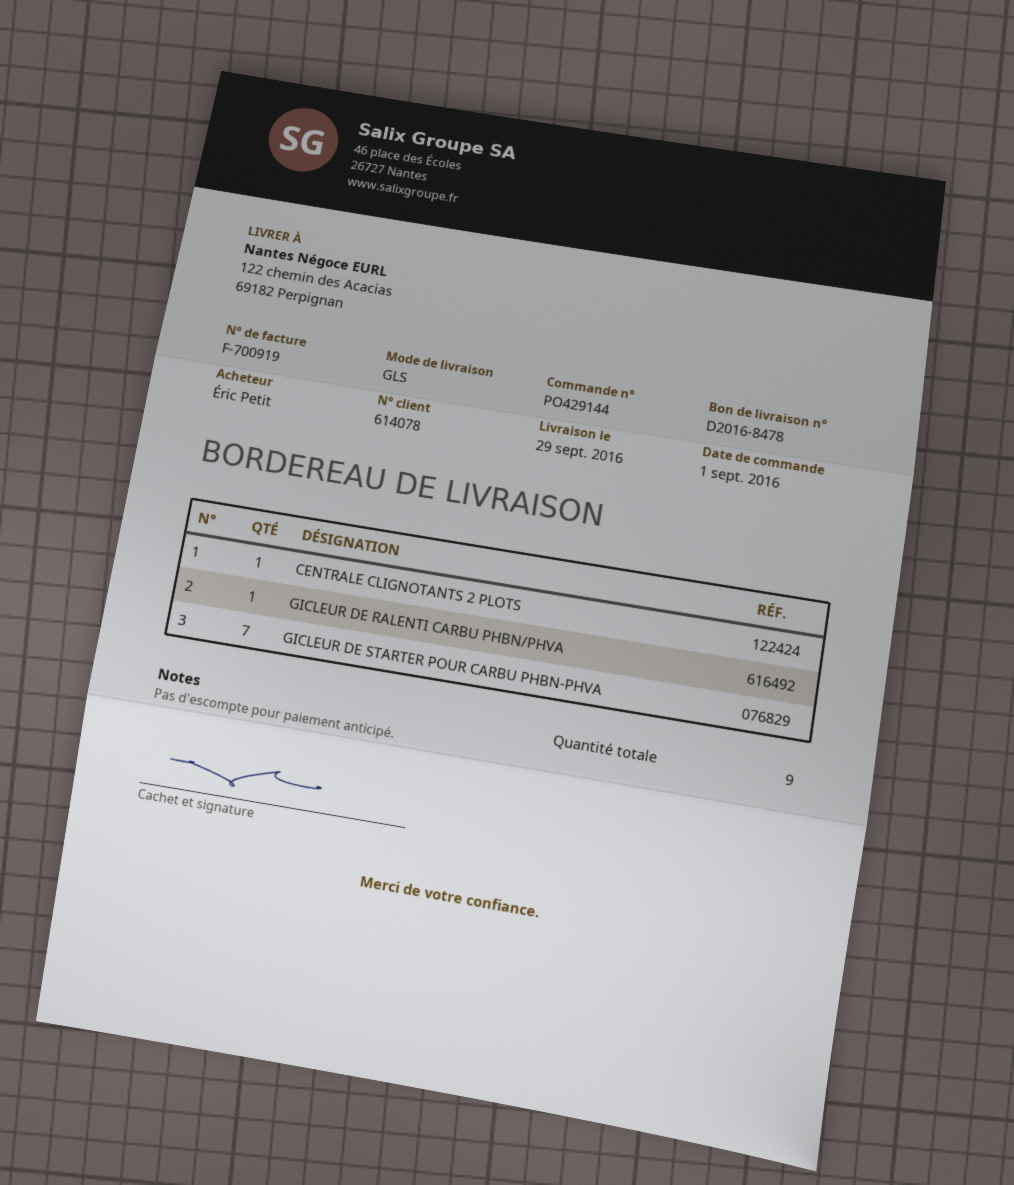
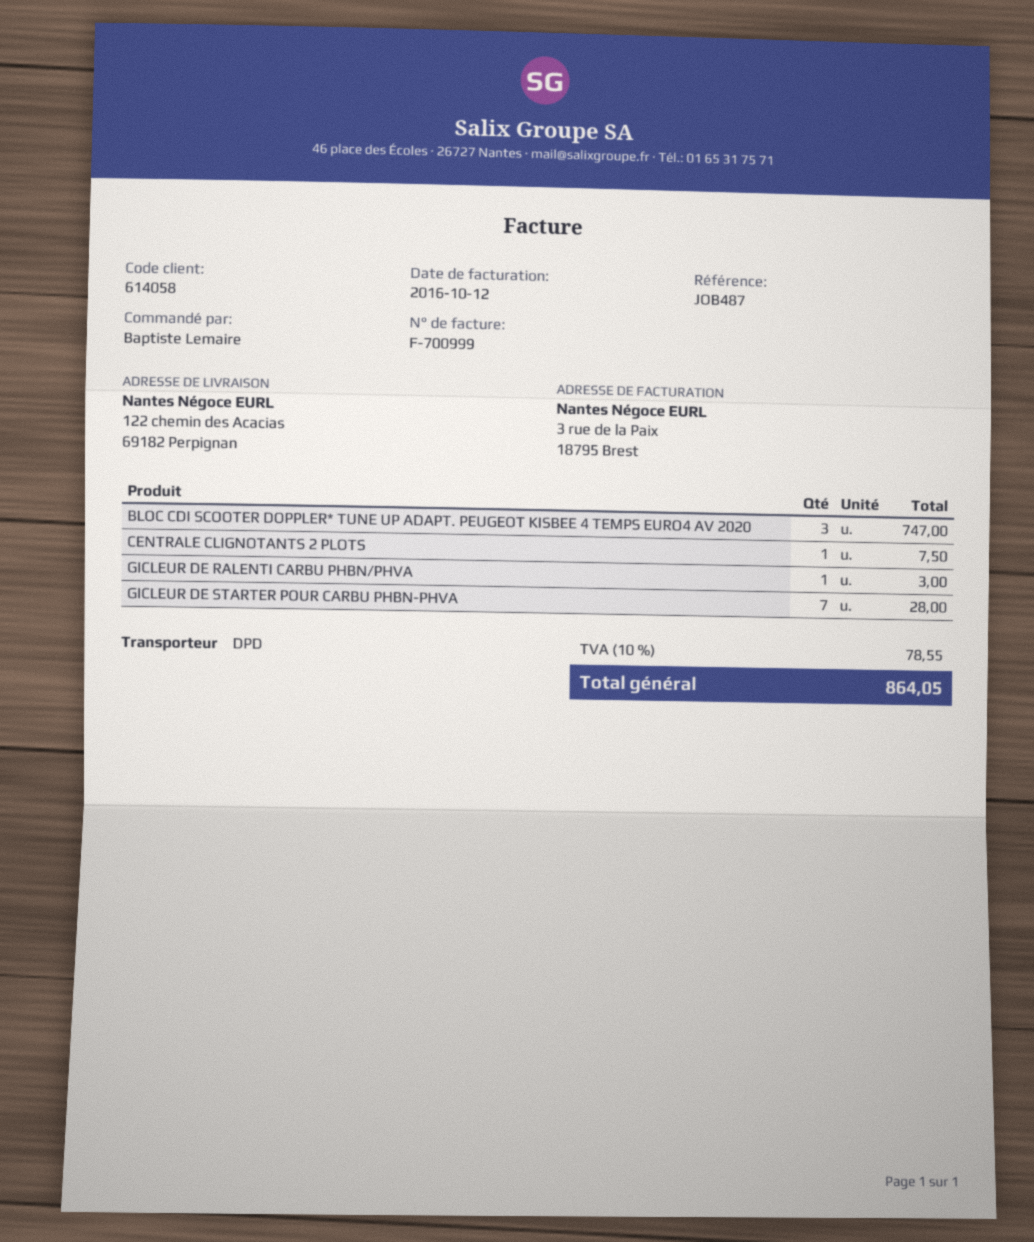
invoice number: F-700919 -> F-700999
customer number: 614078 -> 614058
ordered by: Éric Petit -> Baptiste Lemaire
shipping method: GLS -> DPD
BLOC CDI SCOOTER DOPPLER* TUNE UP ADAPT. PEUGEOT KISBEE 4 TEMPS EURO4 AV 2020: none -> 3

